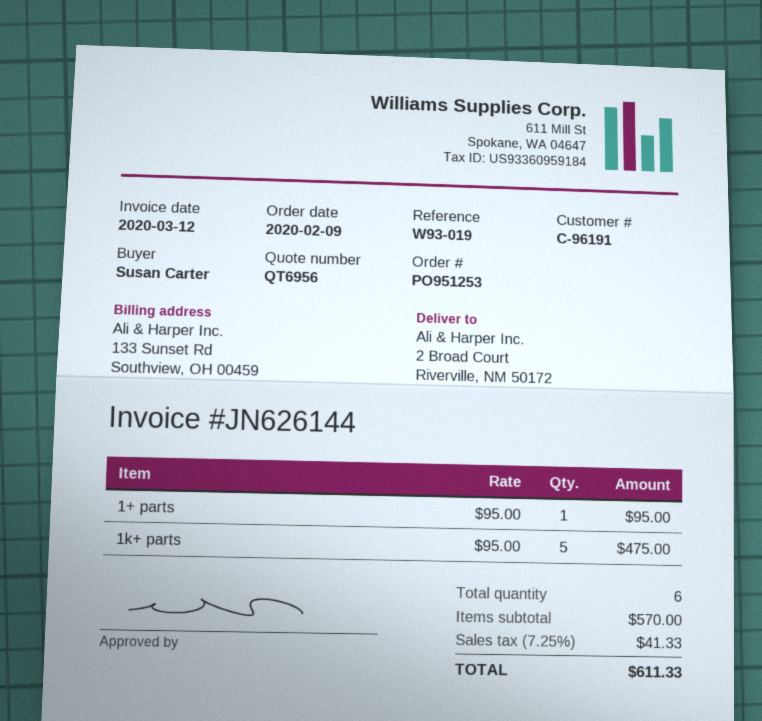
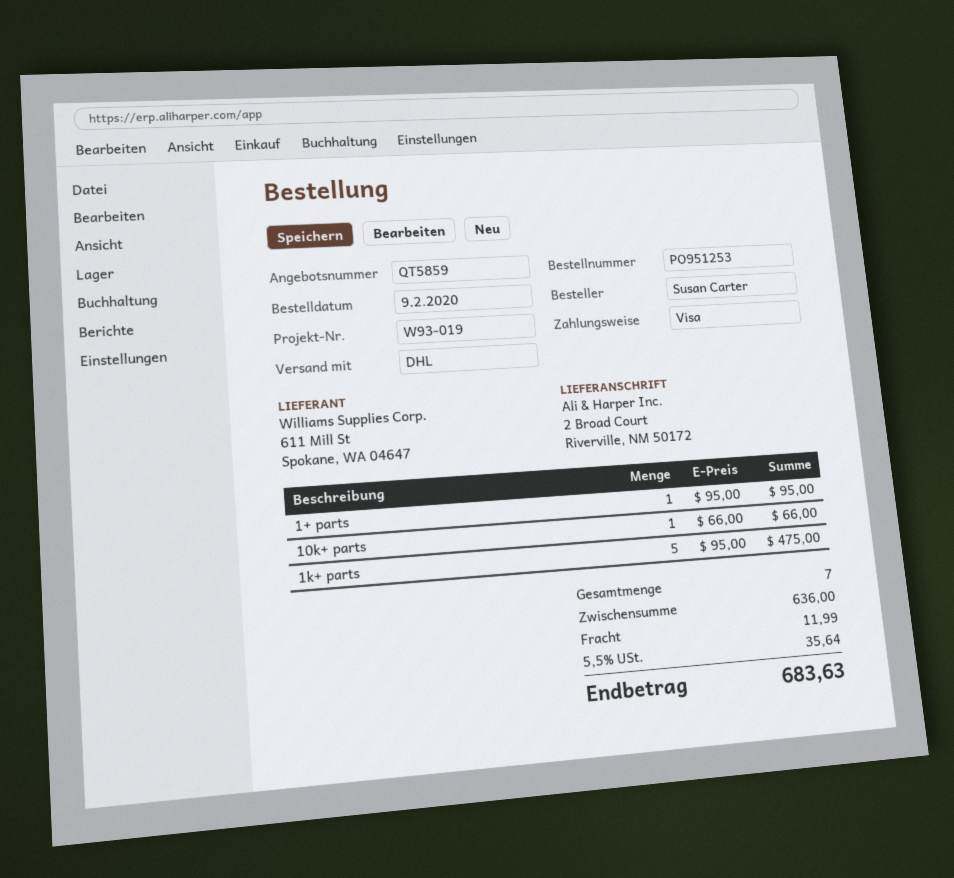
quote number: QT6956 -> QT5859
10k+ parts: none -> 1 x 66.00 = 66.00
total quantity: 6 -> 7
subtotal: 570.00 -> 636.00
shipping: none -> 11.99
tax: 7.25% = 41.33 -> 5.5% = 35.64
total: 611.33 -> 683.63

